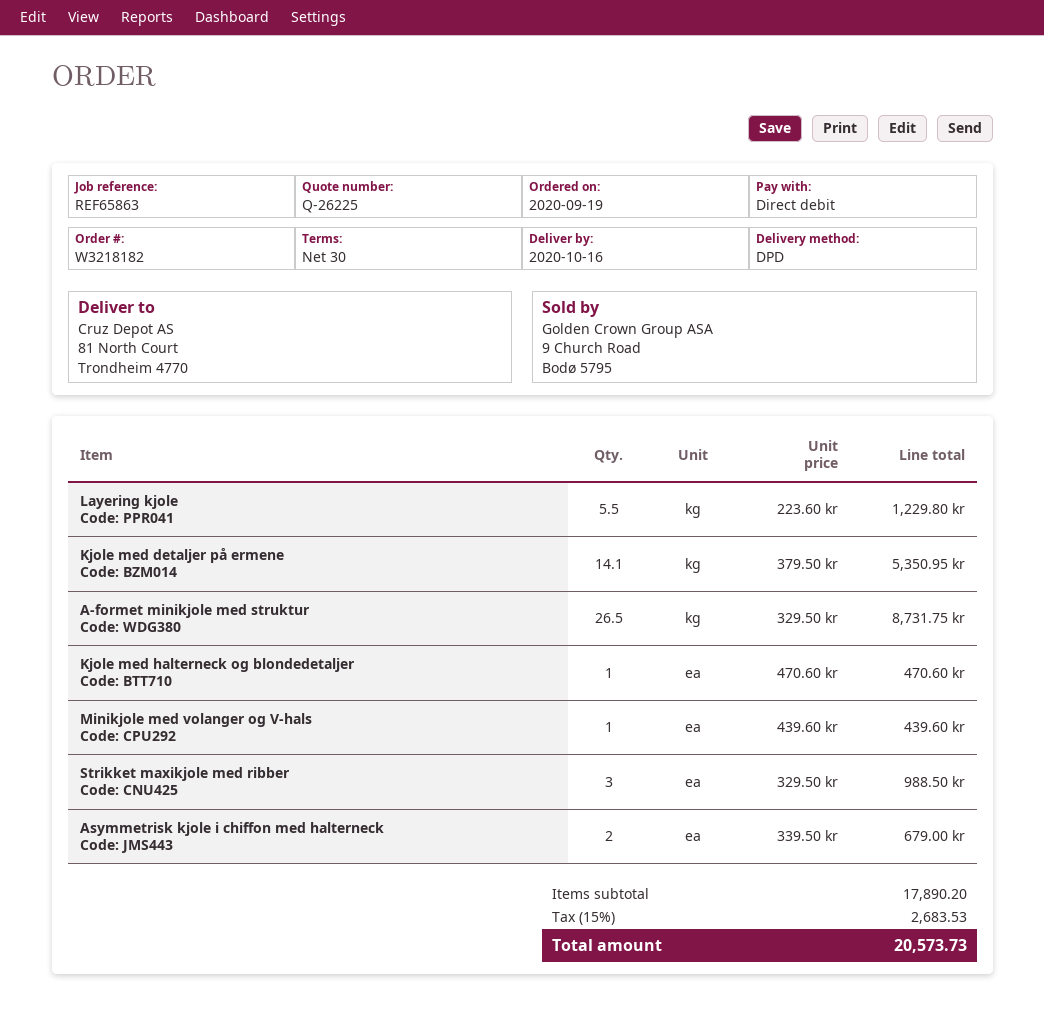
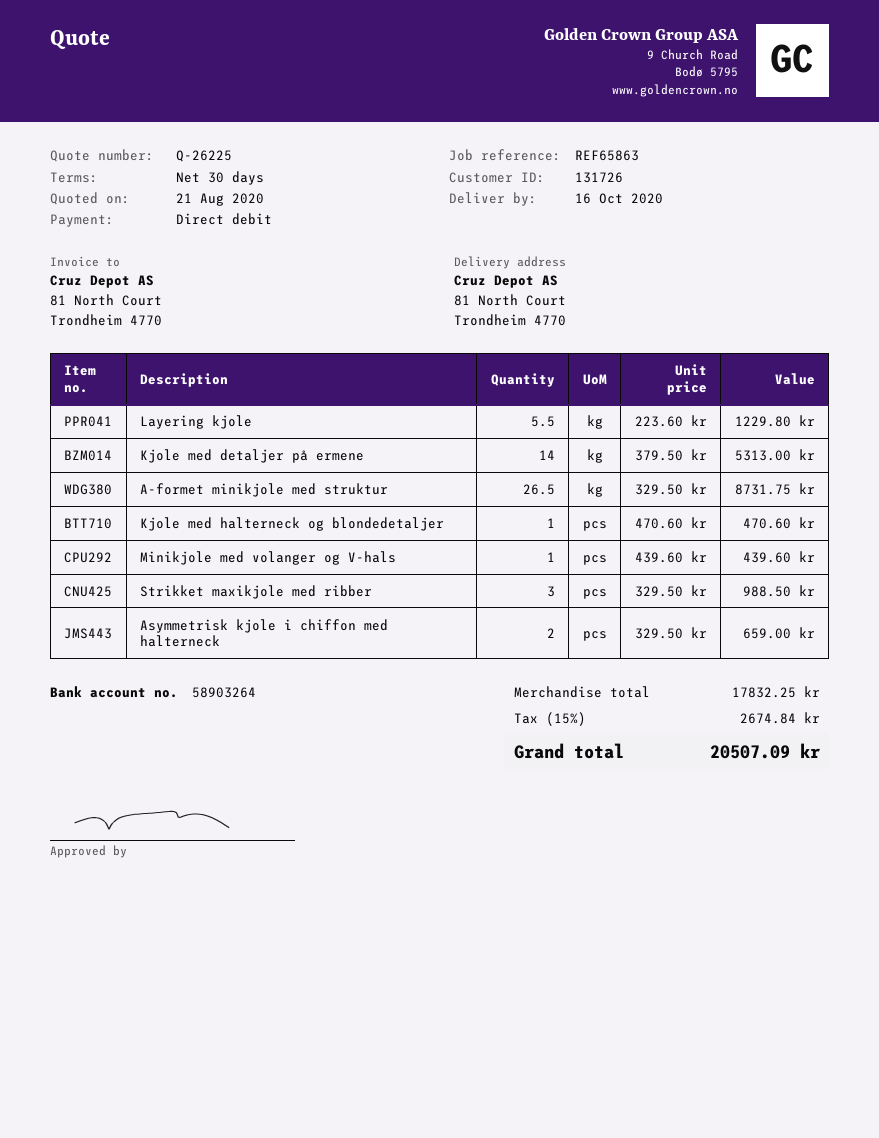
Kjole med detaljer på ermene: 14.1 x 379.50 = 5350.95 -> 14 x 379.50 = 5313.00
Asymmetrisk kjole i chiffon med halterneck: 2 x 339.50 = 679.00 -> 2 x 329.50 = 659.00
subtotal: 17890.20 -> 17832.25
tax: 15% = 2683.53 -> 15% = 2674.84
total: 20573.73 -> 20507.09

